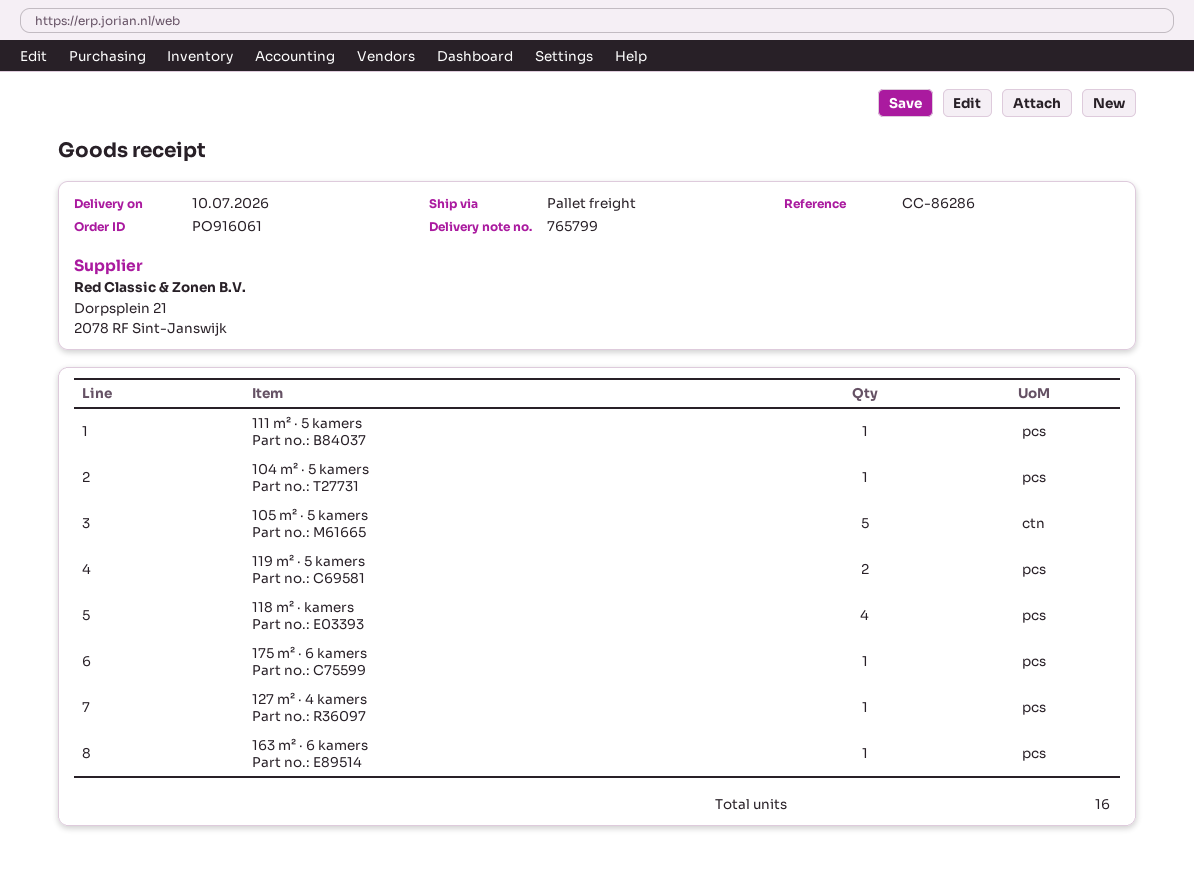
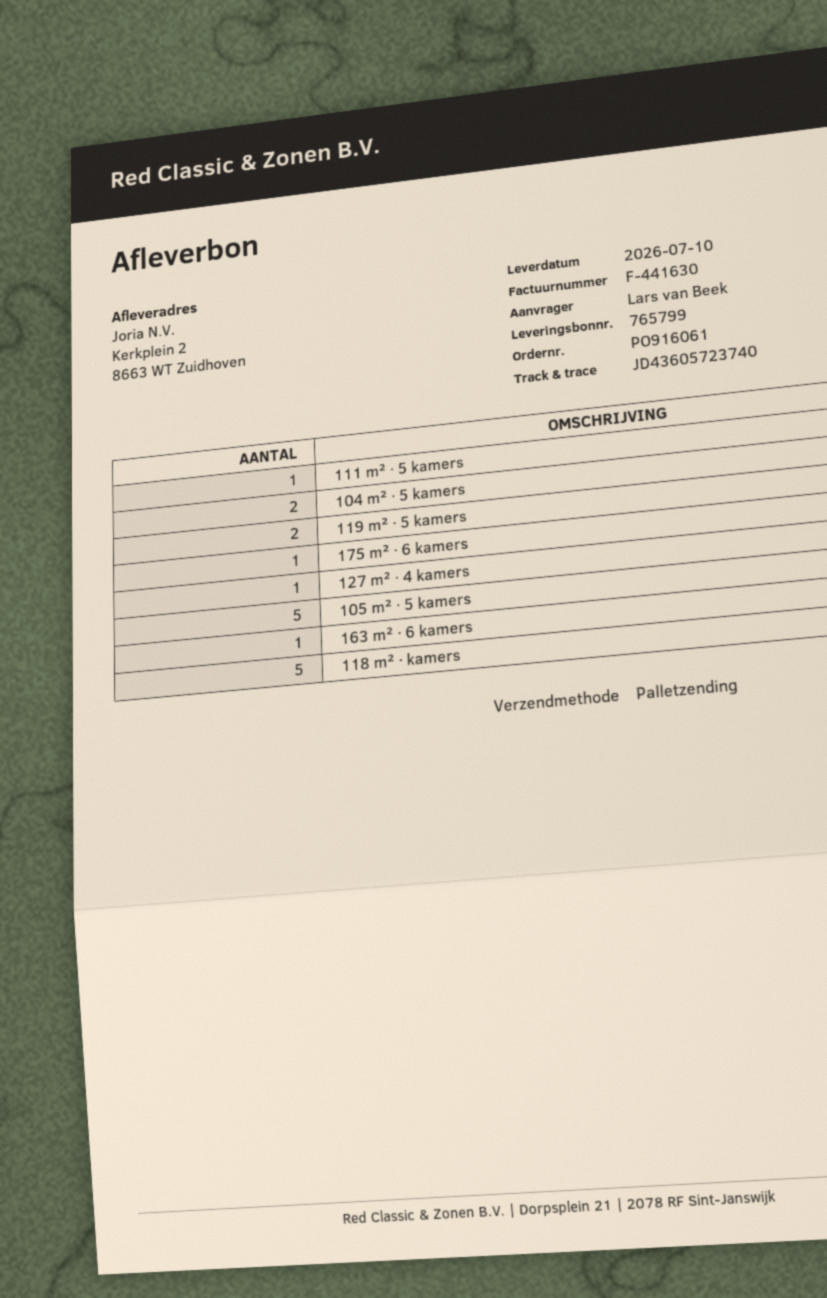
104 m² · 5 kamers: 1 -> 2
118 m² · kamers: 4 -> 5

